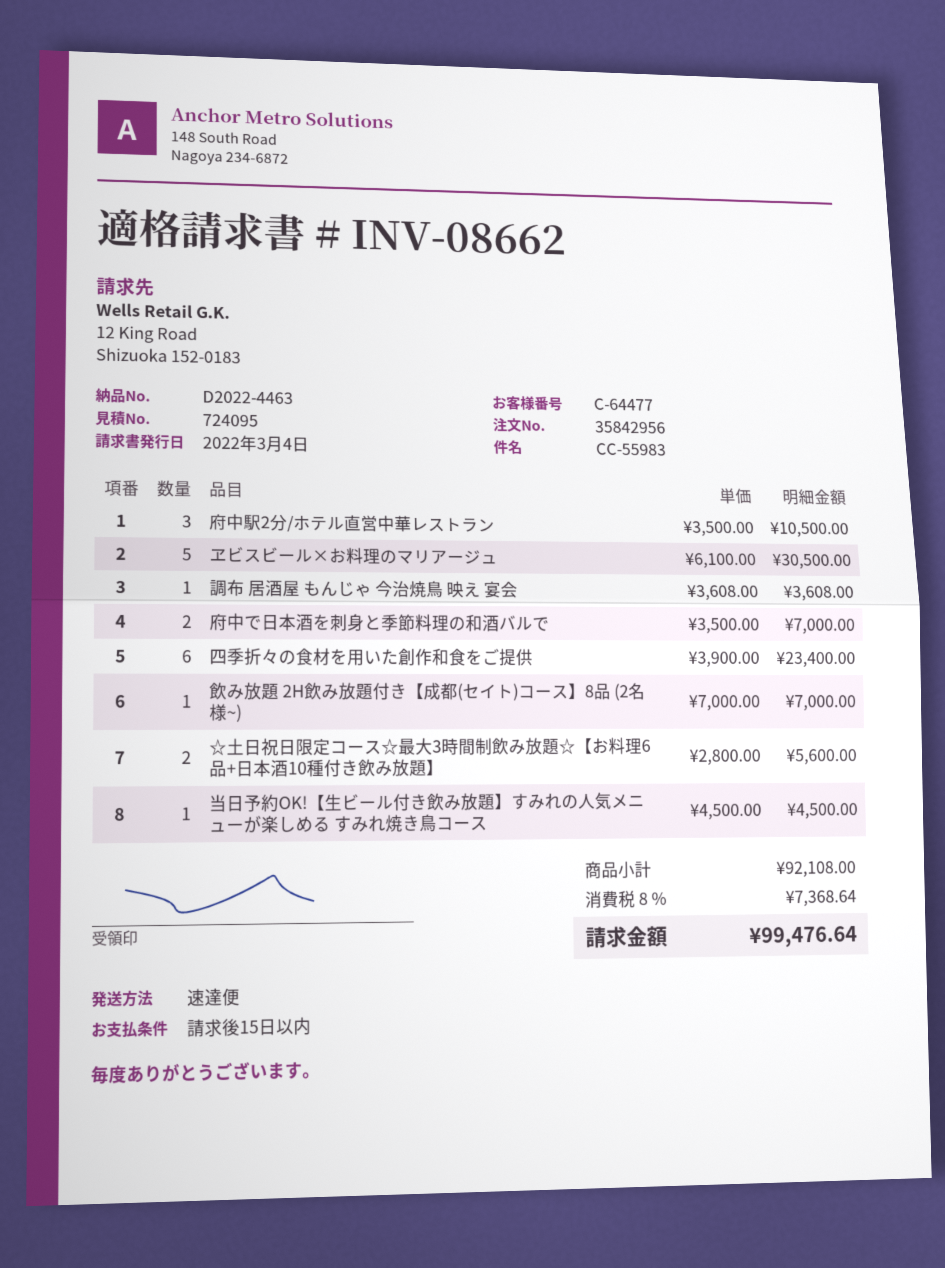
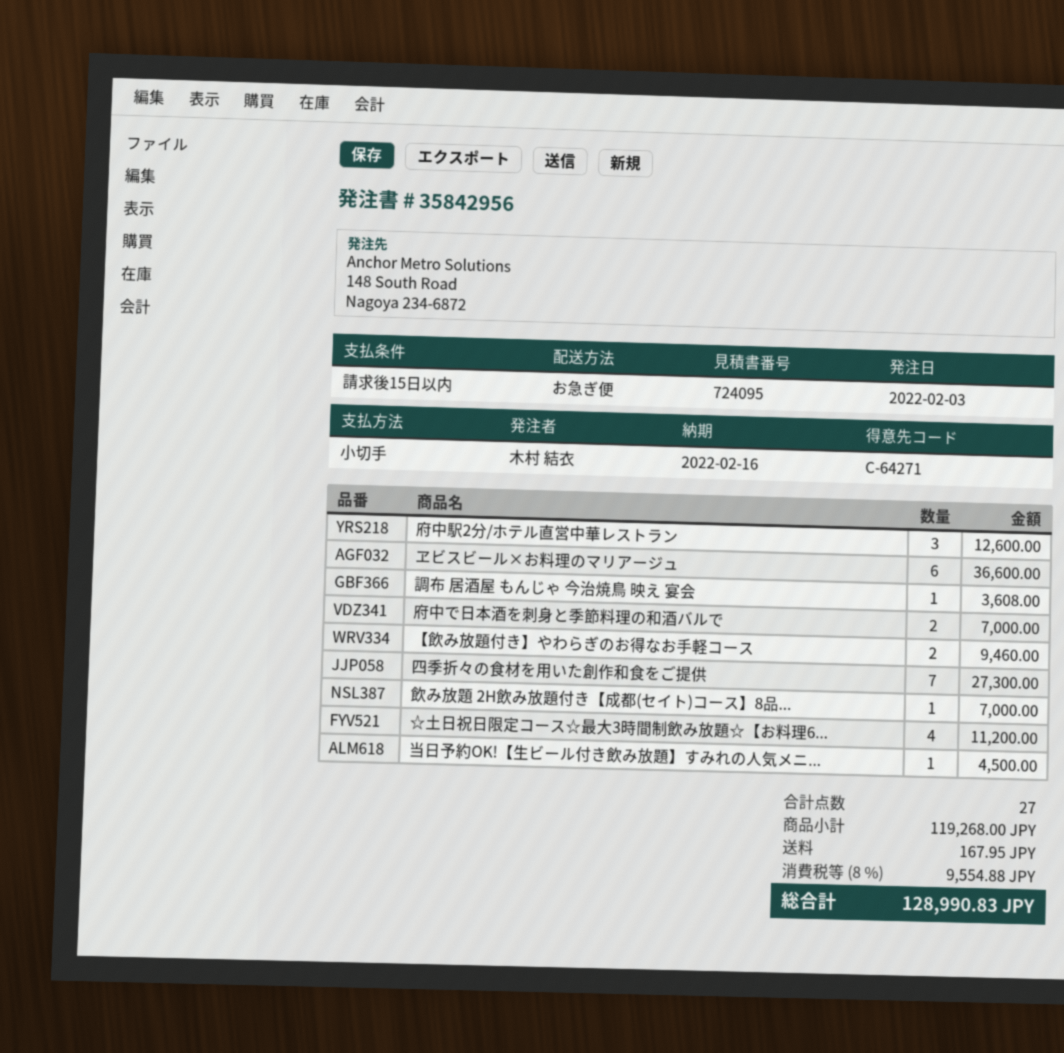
customer number: C-64477 -> C-64271
府中駅2分/ホテル直営中華レストラン: 3 for 10500.00 -> 3 for 12600.00
ヱビスビール×お料理のマリアージュ: 5 for 30500.00 -> 6 for 36600.00
四季折々の食材を用いた創作和食をご提供: 6 for 23400.00 -> 7 for 27300.00
☆土日祝日限定コース☆最大3時間制飲み放題☆【お料理6品+日本酒10種付き飲み放題】: 2 for 5600.00 -> 4 for 11200.00
【飲み放題付き】やわらぎのお得なお手軽コース: none -> 2 for 9460.00
subtotal: 92108.00 -> 119268.00
shipping: none -> 167.95
tax: 8% = 7368.64 -> 8% = 9554.88
total: 99476.64 -> 128990.83

